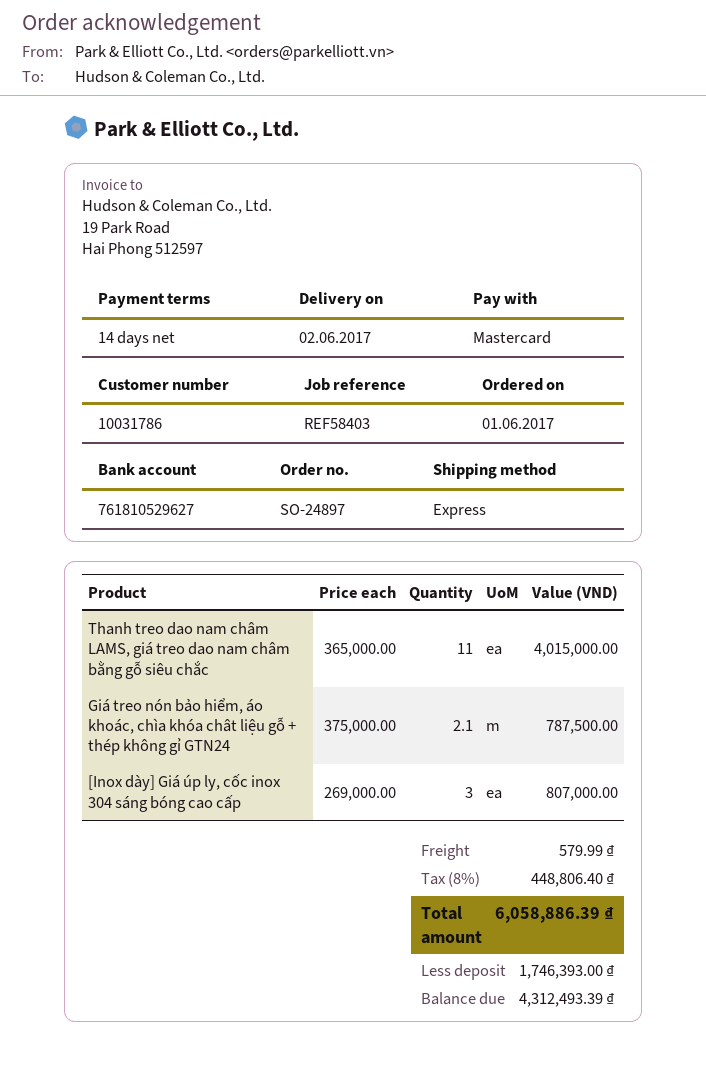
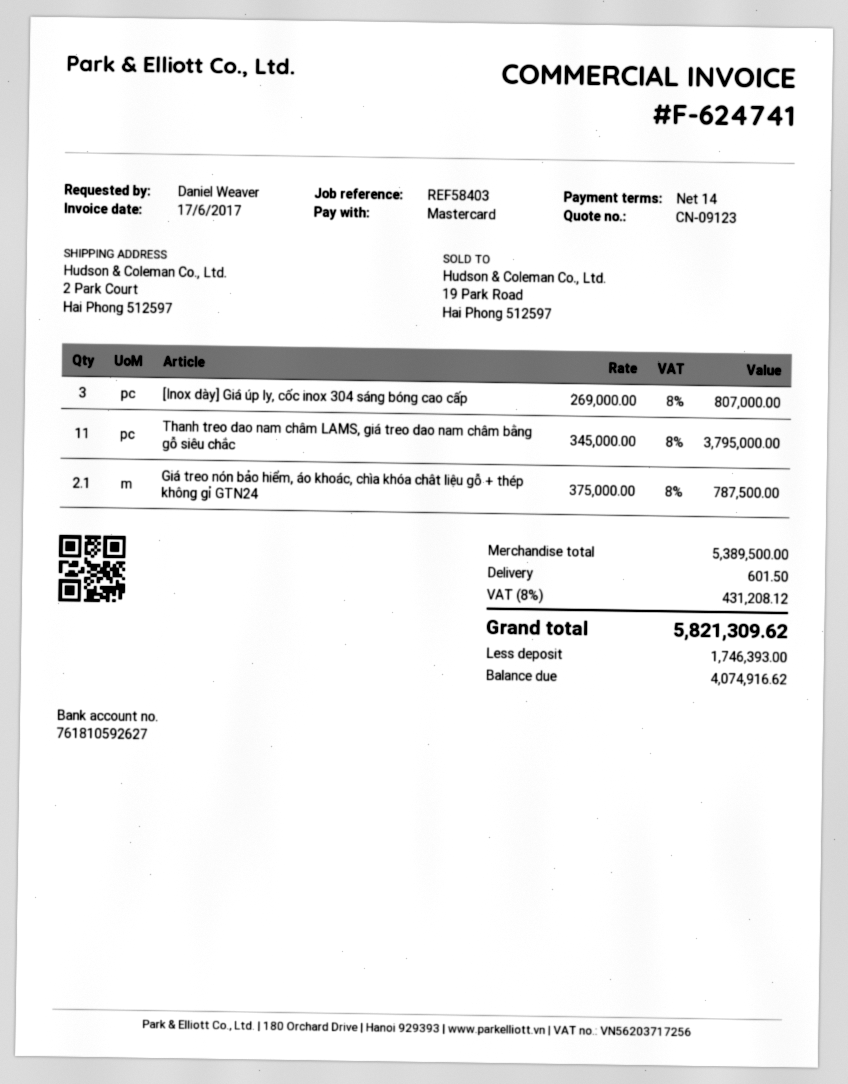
bank account: 761810529627 -> 761810592627
Thanh treo dao nam châm LAMS, giá treo dao nam châm bằng gỗ siêu chắc: 11 x 365000.00 = 4015000.00 -> 11 x 345000.00 = 3795000.00
shipping: 579.99 -> 601.50
tax: 8% = 448806.40 -> 8% = 431208.12
total: 6058886.39 -> 5821309.62
balance: 4312493.39 -> 4074916.62

